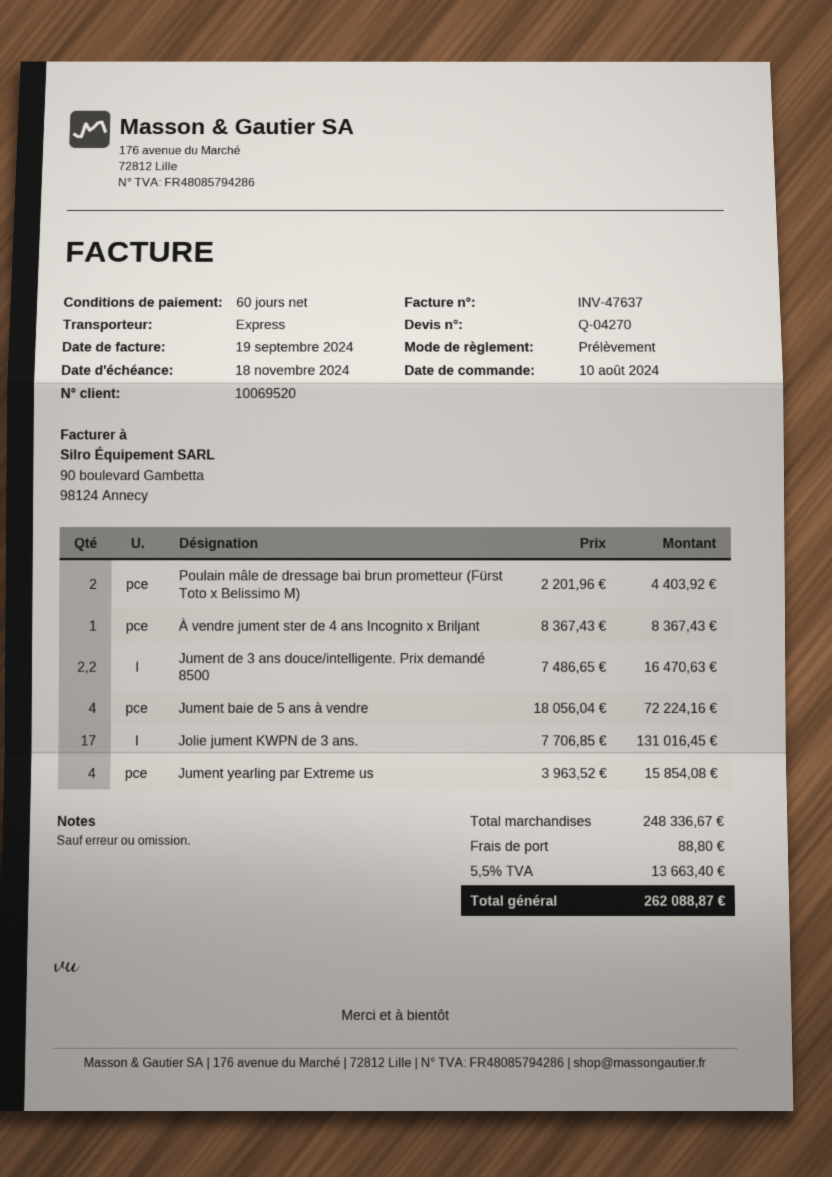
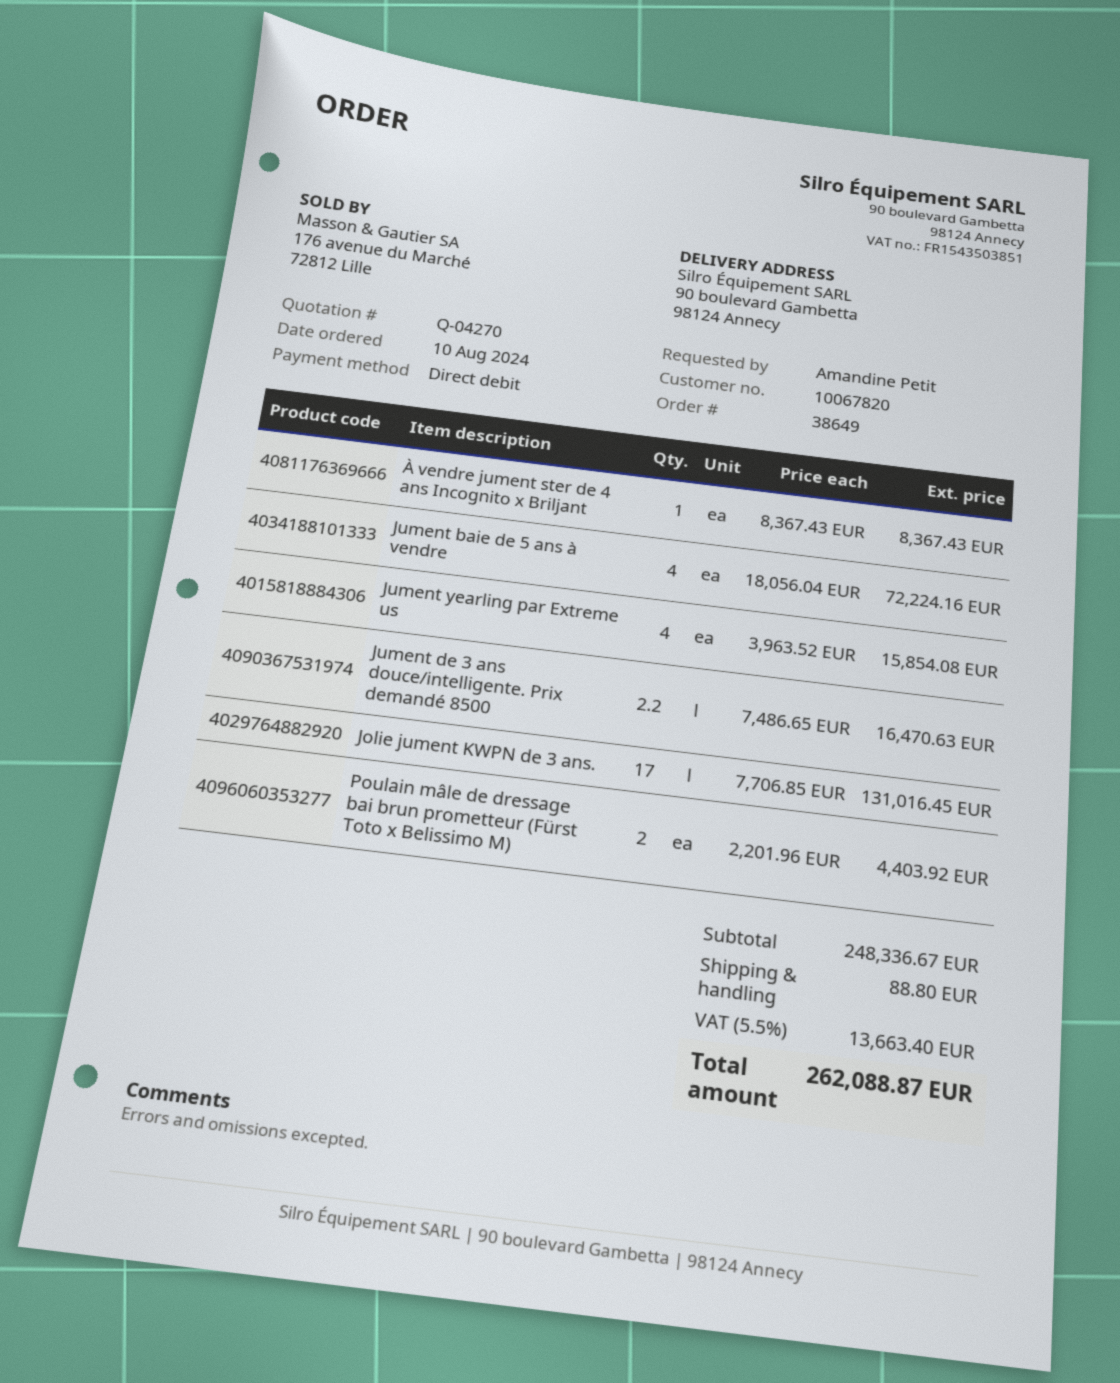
customer number: 10069520 -> 10067820

